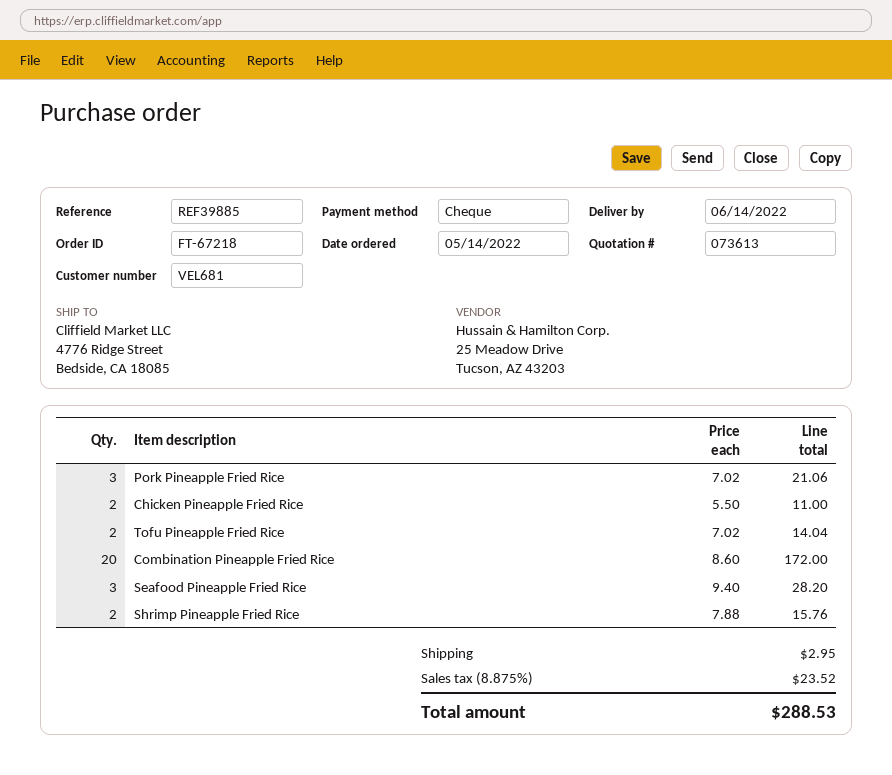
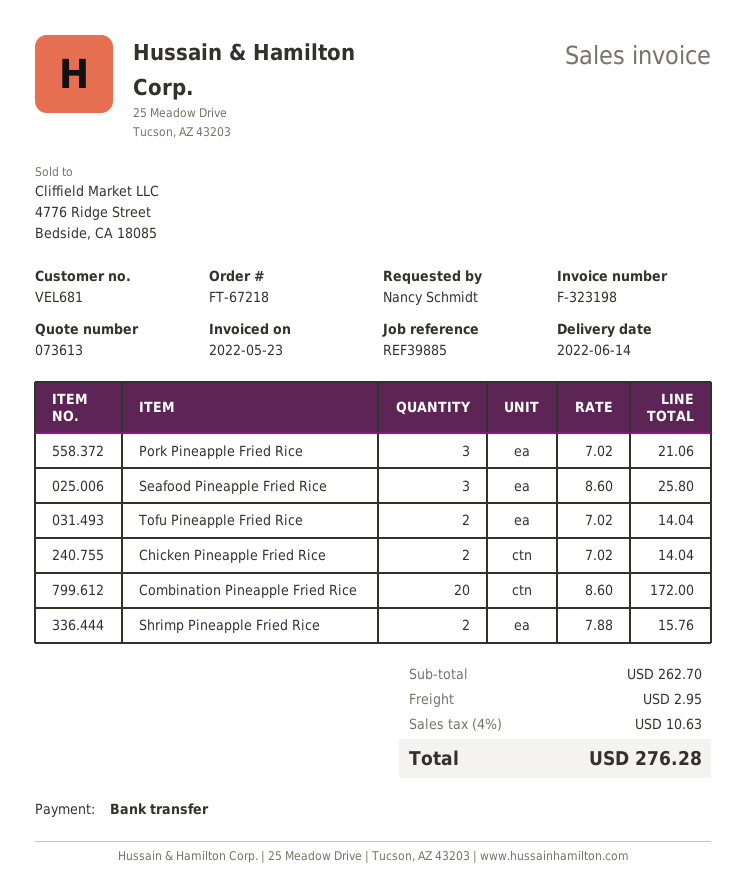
payment method: cheque -> bank transfer
Chicken Pineapple Fried Rice: 2 x 5.50 = 11.00 -> 2 x 7.02 = 14.04
Seafood Pineapple Fried Rice: 3 x 9.40 = 28.20 -> 3 x 8.60 = 25.80
tax: 8.875% = 23.52 -> 4% = 10.63
total: 288.53 -> 276.28

